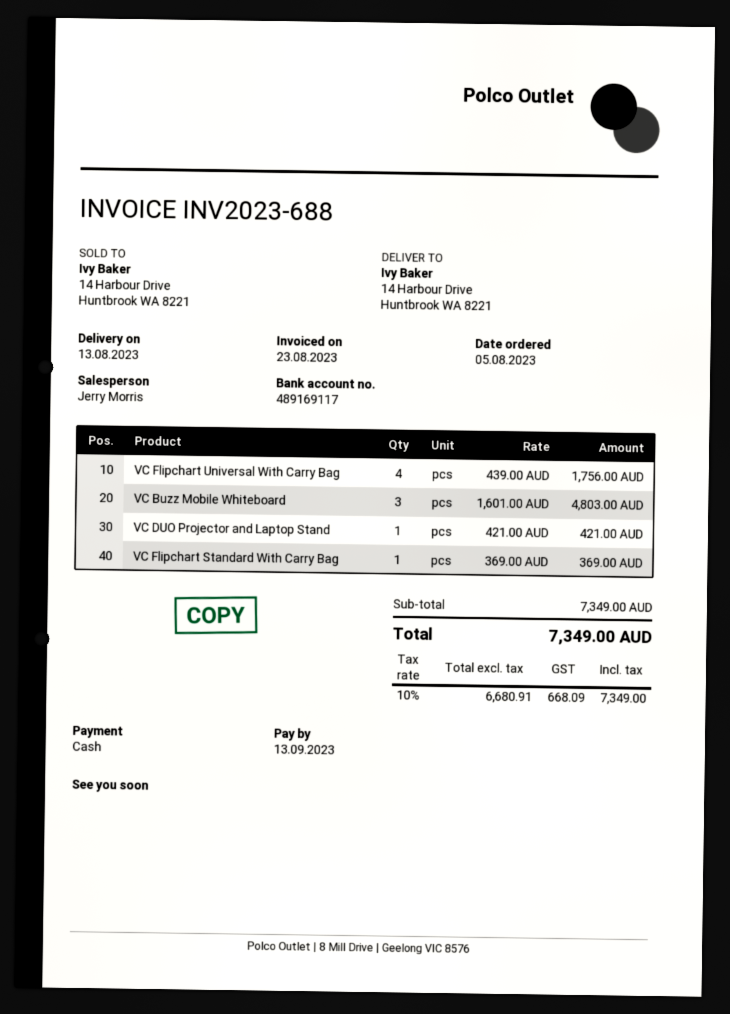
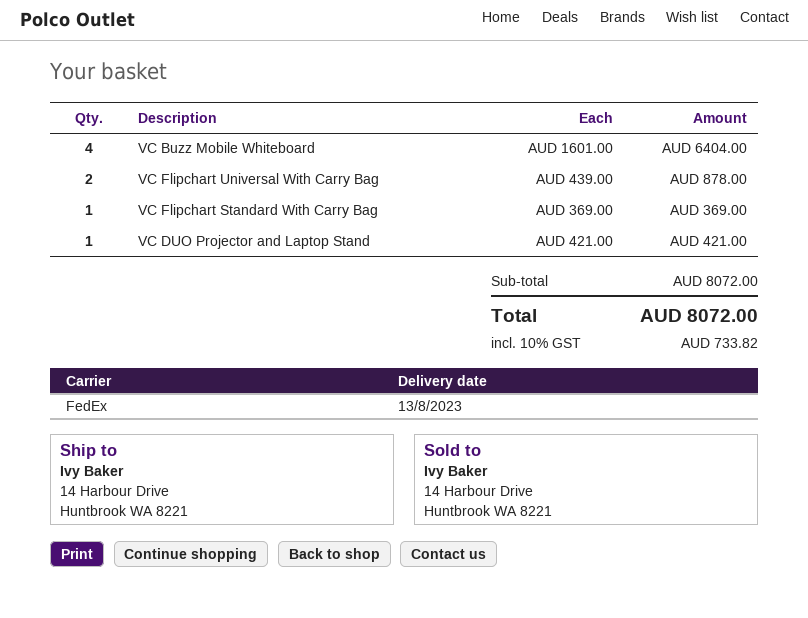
VC Flipchart Universal With Carry Bag: 4 x 439.00 = 1756.00 -> 2 x 439.00 = 878.00
VC Buzz Mobile Whiteboard: 3 x 1601.00 = 4803.00 -> 4 x 1601.00 = 6404.00
subtotal: 7349.00 -> 8072.00
tax: 10% = 668.09 -> 10% = 733.82
total: 7349.00 -> 8072.00

